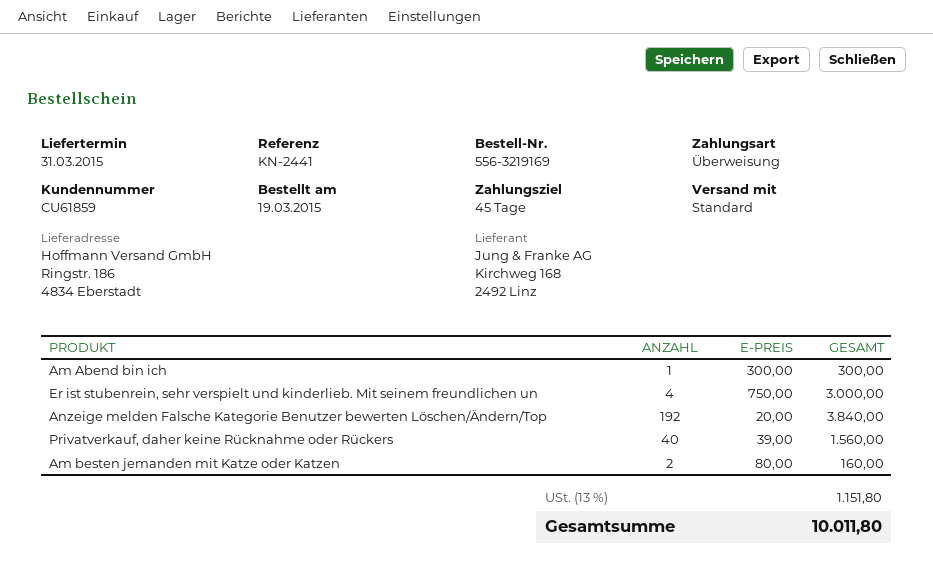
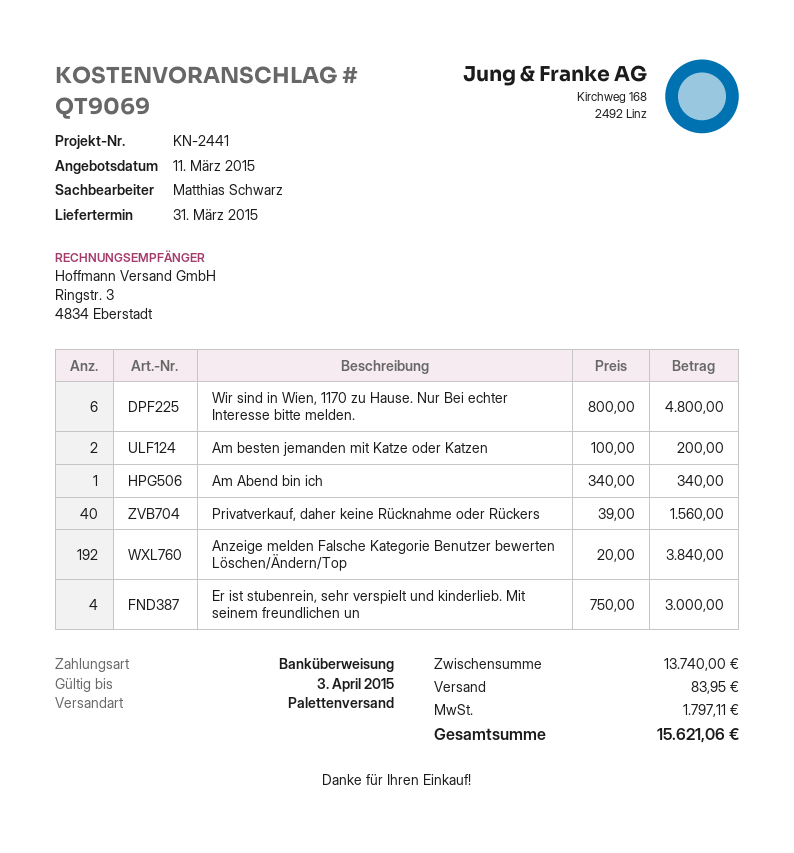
shipping method: standard -> pallet freight
Am Abend bin ich: 1 x 300.00 = 300.00 -> 1 x 340.00 = 340.00
Am besten jemanden mit Katze oder Katzen: 2 x 80.00 = 160.00 -> 2 x 100.00 = 200.00
Wir sind in Wien, 1170 zu Hause. Nur Bei echter Interesse bitte melden.: none -> 6 x 800.00 = 4800.00
shipping: none -> 83.95
tax: 1151.80 -> 1797.11
total: 10011.80 -> 15621.06

